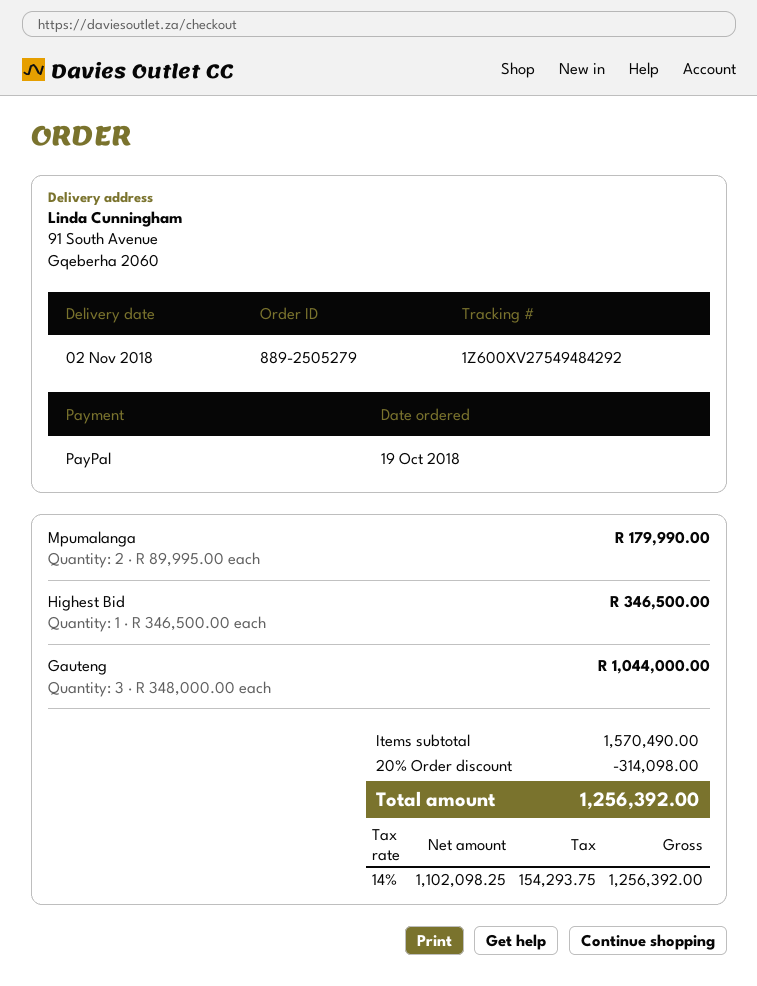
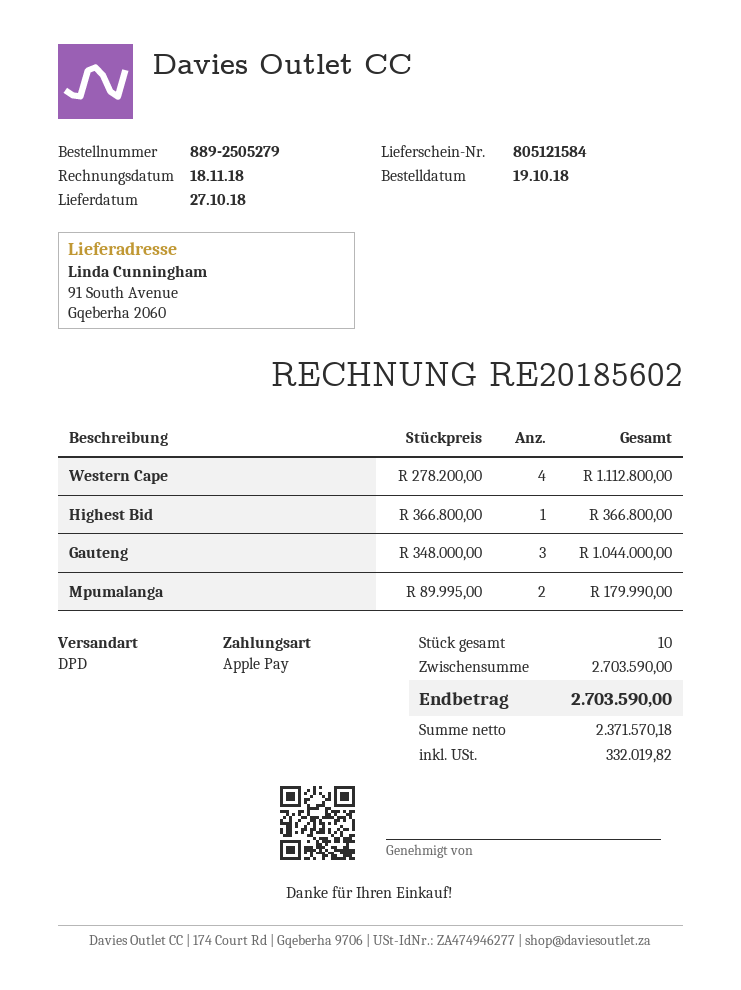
delivery date: 2018-11-02 -> 2018-10-27
payment method: PayPal -> Apple Pay
Highest Bid: 1 x 346500.00 = 346500.00 -> 1 x 366800.00 = 366800.00
Western Cape: none -> 4 x 278200.00 = 1112800.00
subtotal: 1570490.00 -> 2703590.00
discount: 20% = 314098.00 -> none
net: 1102098.25 -> 2371570.18
tax: 154293.75 -> 332019.82
total: 1256392.00 -> 2703590.00

